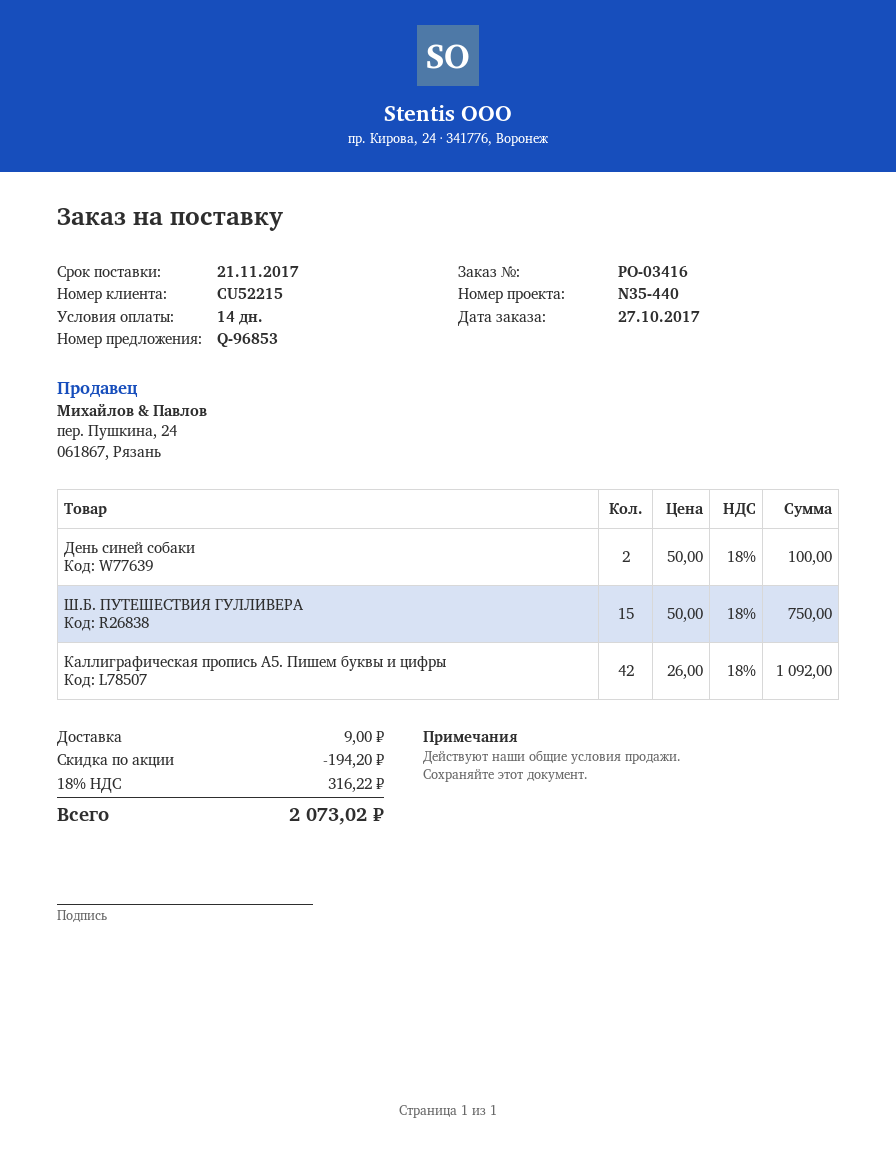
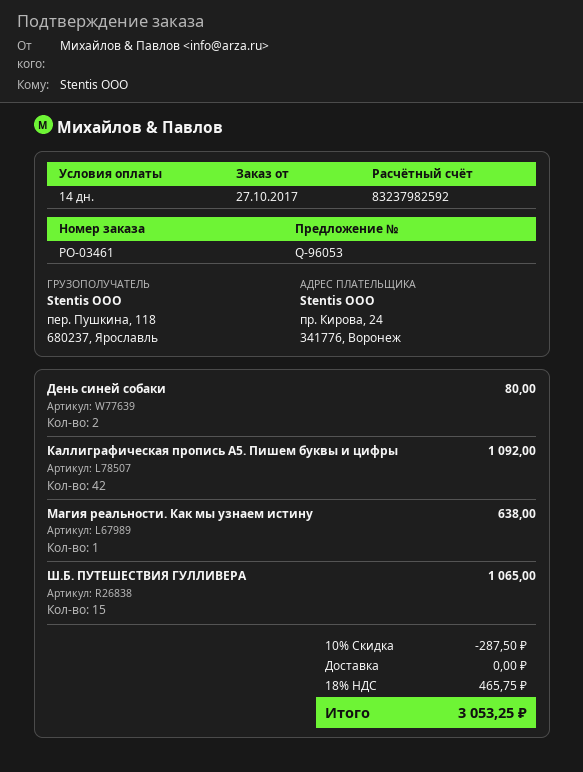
quote number: Q-96853 -> Q-96053
order number: PO-03416 -> PO-03461
День синей собаки: 2 for 100.00 -> 2 for 80.00
Ш.Б. ПУТЕШЕСТВИЯ ГУЛЛИВЕРА: 15 for 750.00 -> 15 for 1065.00
Магия реальности. Как мы узнаем истину: none -> 1 for 638.00
discount: 194.20 -> 287.50
shipping: 9.00 -> 0.00
tax: 18% = 316.22 -> 18% = 465.75
total: 2073.02 -> 3053.25

